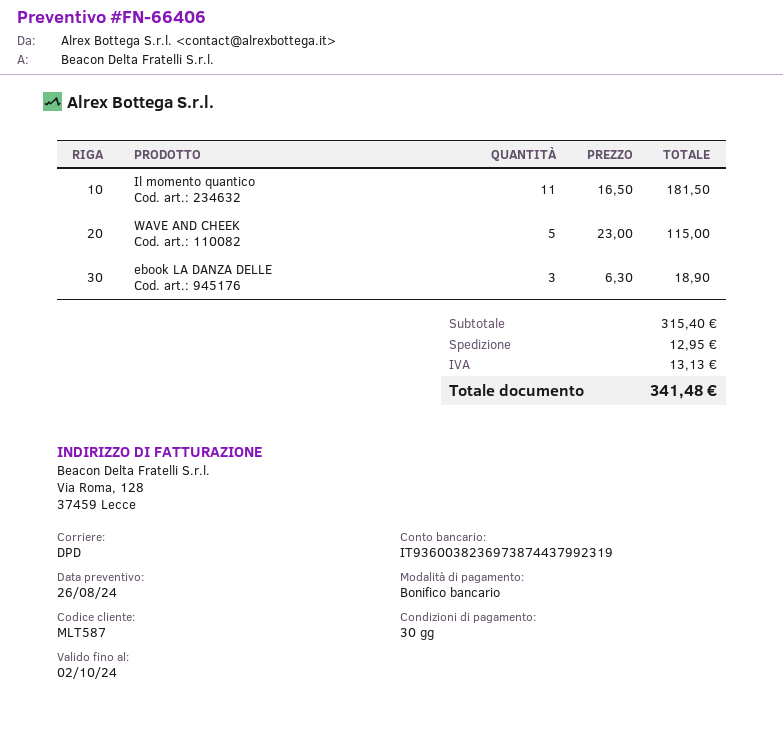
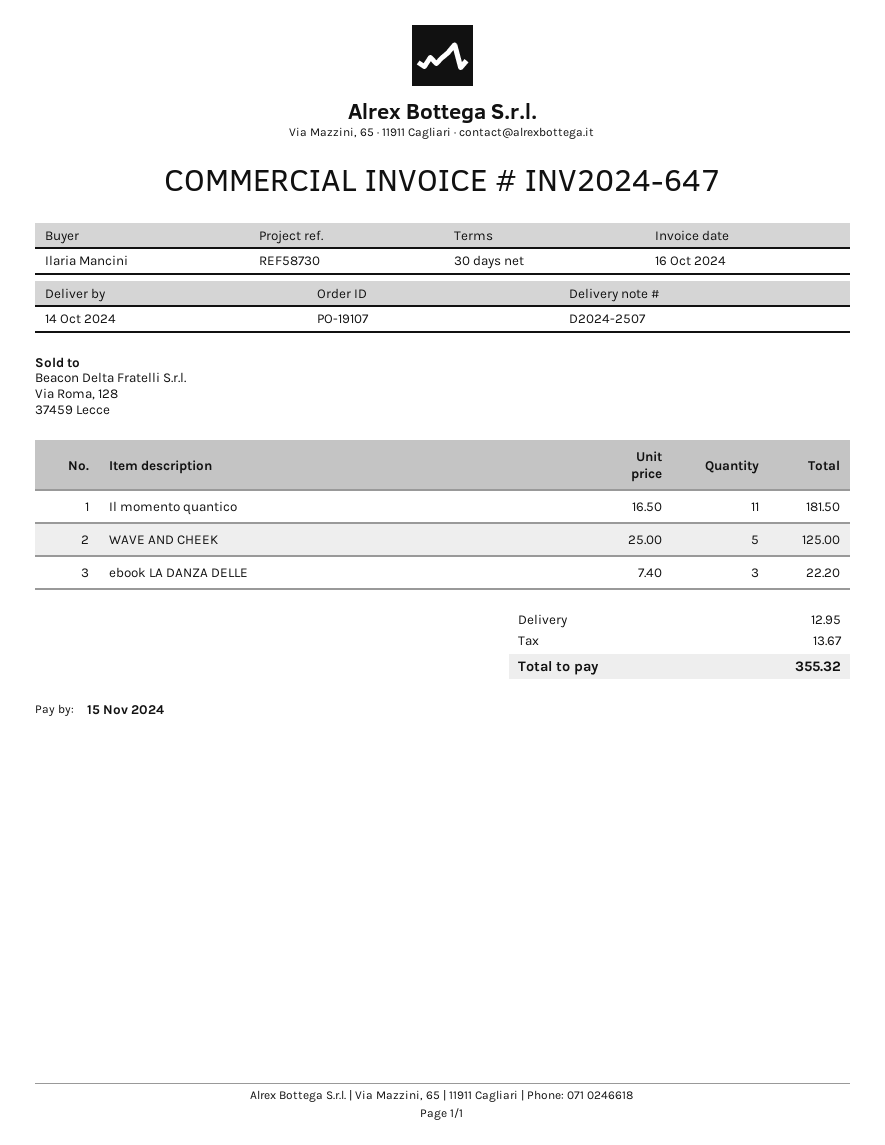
WAVE AND CHEEK: 5 x 23.00 = 115.00 -> 5 x 25.00 = 125.00
ebook LA DANZA DELLE: 3 x 6.30 = 18.90 -> 3 x 7.40 = 22.20
tax: 13.13 -> 13.67
total: 341.48 -> 355.32

